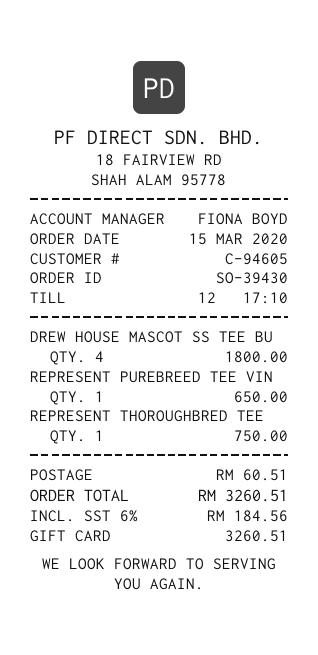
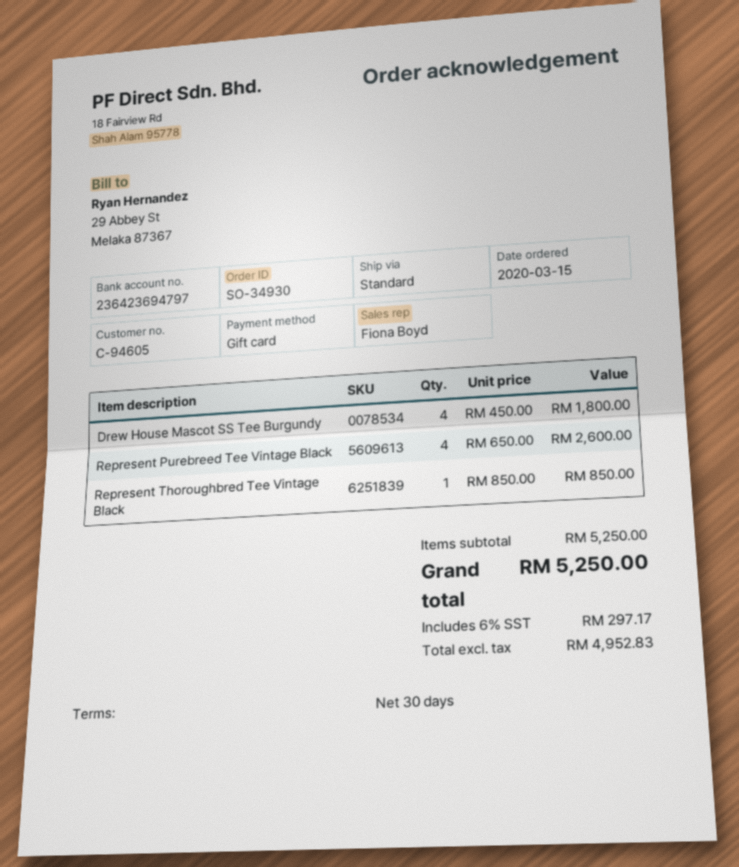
order number: SO-39430 -> SO-34930
REPRESENT PUREBREED TEE VIN: 1 for 650.00 -> 4 for 2600.00
REPRESENT THOROUGHBRED TEE: 1 for 750.00 -> 1 for 850.00
shipping: 60.51 -> none
tax: 6% = 184.56 -> 6% = 297.17
total: 3260.51 -> 5250.00

